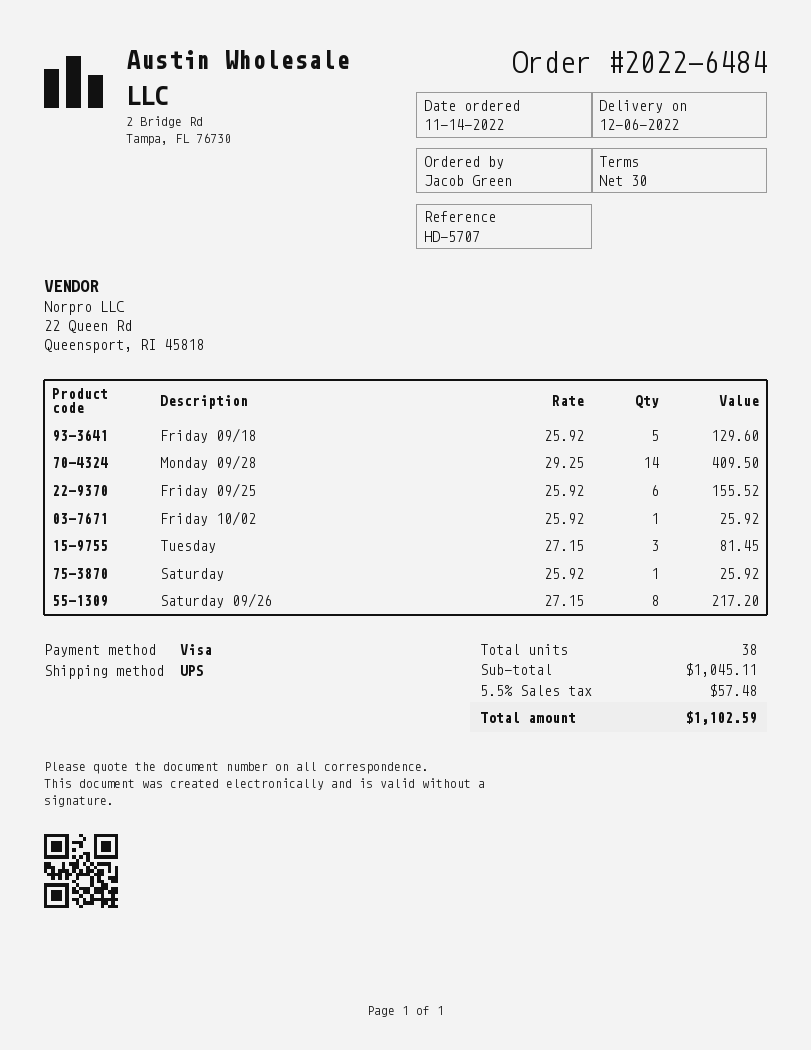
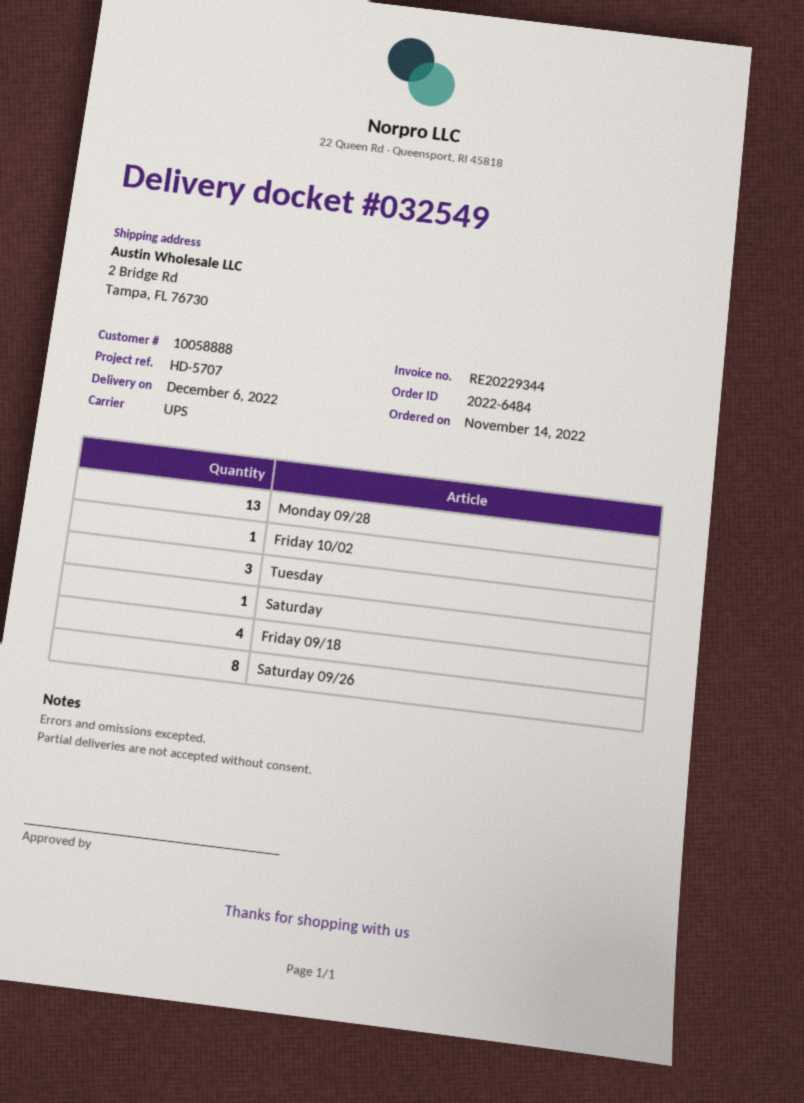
Friday 09/18: 5 -> 4
Monday 09/28: 14 -> 13
Friday 09/25: 6 -> none

